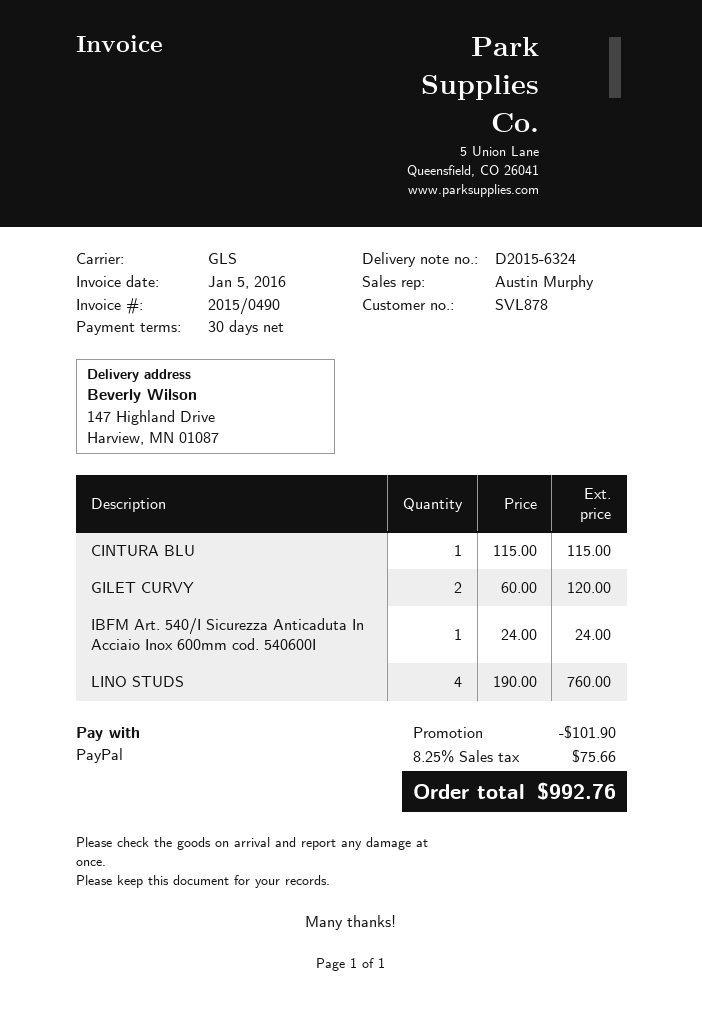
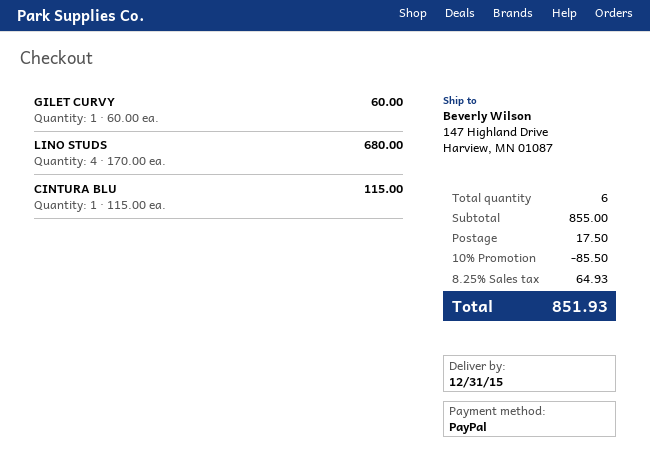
GILET CURVY: 2 x 60.00 = 120.00 -> 1 x 60.00 = 60.00
IBFM Art. 540/I Sicurezza Anticaduta In Acciaio Inox 600mm cod. 540600I: 1 x 24.00 = 24.00 -> none
LINO STUDS: 4 x 190.00 = 760.00 -> 4 x 170.00 = 680.00
discount: 101.90 -> 85.50
shipping: none -> 17.50
tax: 8.25% = 75.66 -> 8.25% = 64.93
total: 992.76 -> 851.93

